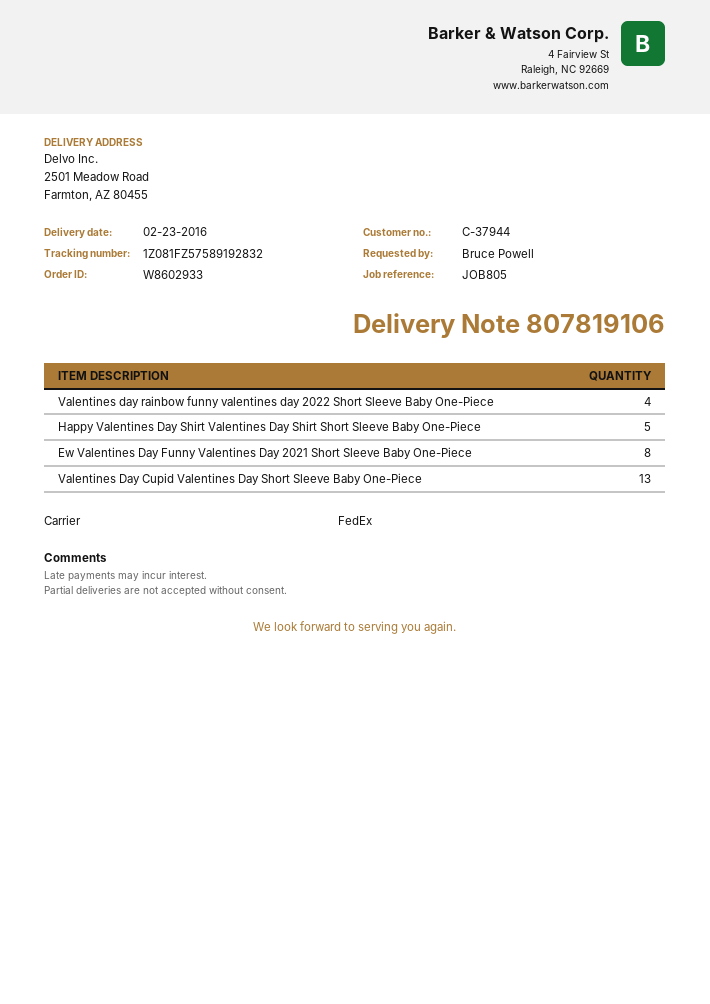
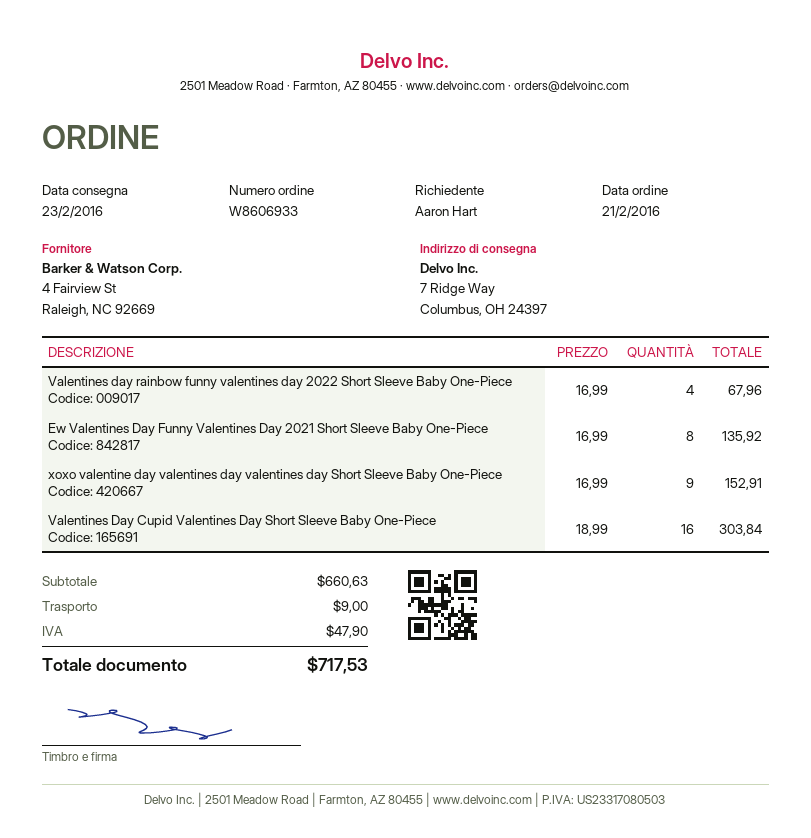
order number: W8602933 -> W8606933
ordered by: Bruce Powell -> Aaron Hart
ship to: 2501 Meadow Road, Farmton, AZ 80455 -> 7 Ridge Way, Columbus, OH 24397
Happy Valentines Day Shirt Valentines Day Shirt Short Sleeve Baby One-Piece: 5 -> none
Valentines Day Cupid Valentines Day Short Sleeve Baby One-Piece: 13 -> 16
xoxo valentine day valentines day valentines day Short Sleeve Baby One-Piece: none -> 9

